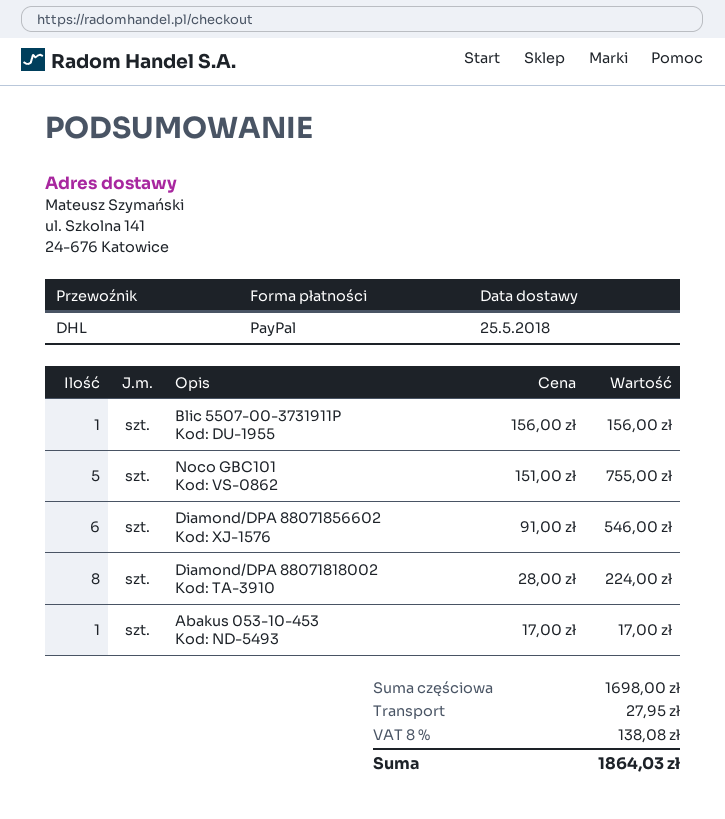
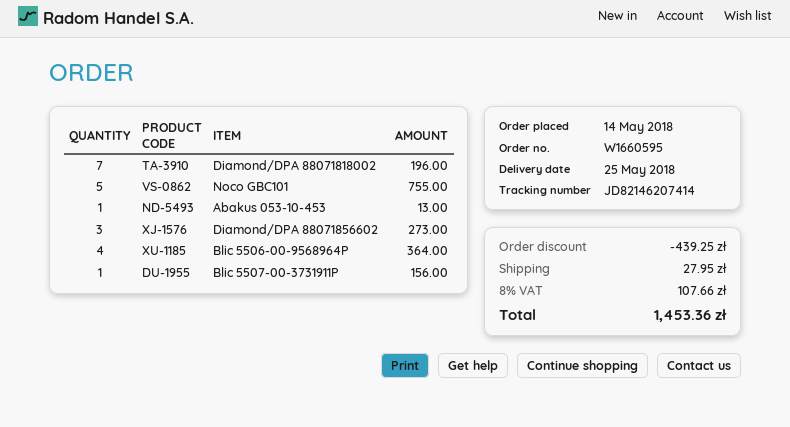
Diamond/DPA 88071856602: 6 for 546.00 -> 3 for 273.00
Diamond/DPA 88071818002: 8 for 224.00 -> 7 for 196.00
Abakus 053-10-453: 1 for 17.00 -> 1 for 13.00
Blic 5506-00-9568964P: none -> 4 for 364.00
discount: none -> 439.25
tax: 8% = 138.08 -> 8% = 107.66
total: 1864.03 -> 1453.36

